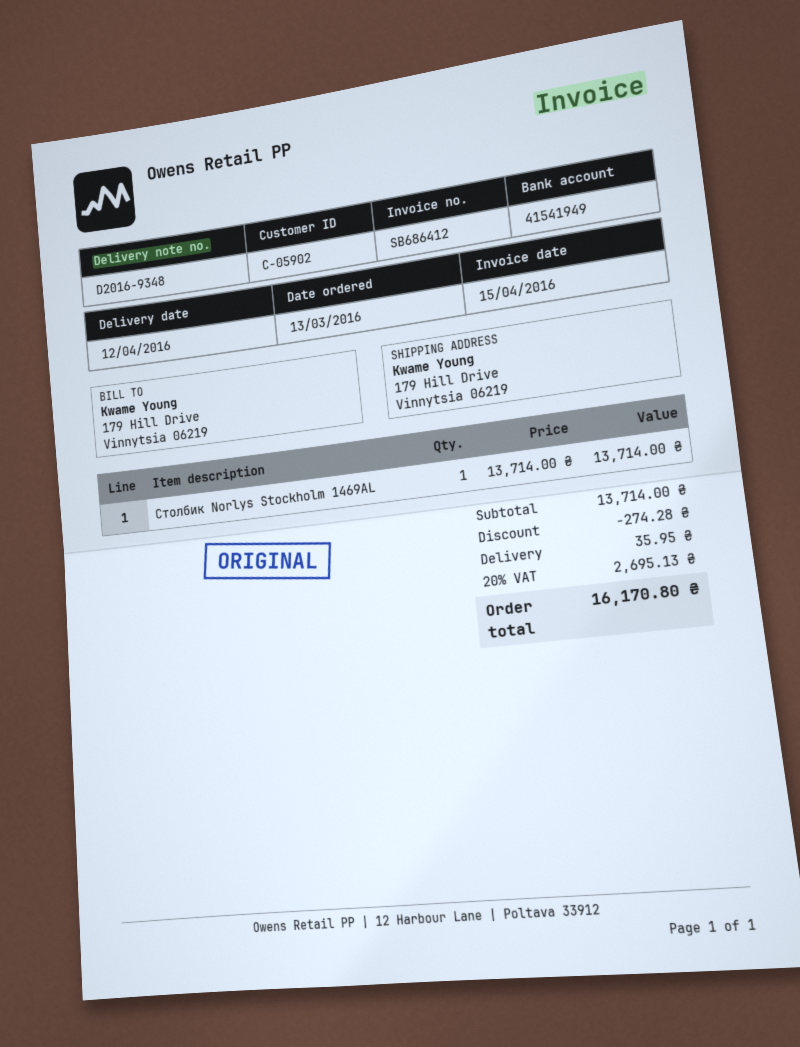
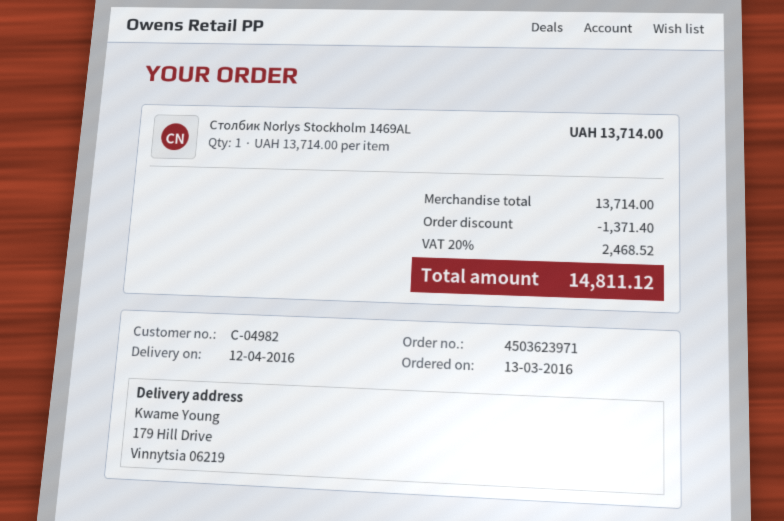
customer number: C-05902 -> C-04982
discount: 274.28 -> 1371.40
shipping: 35.95 -> none
tax: 20% = 2695.13 -> 20% = 2468.52
total: 16170.80 -> 14811.12

